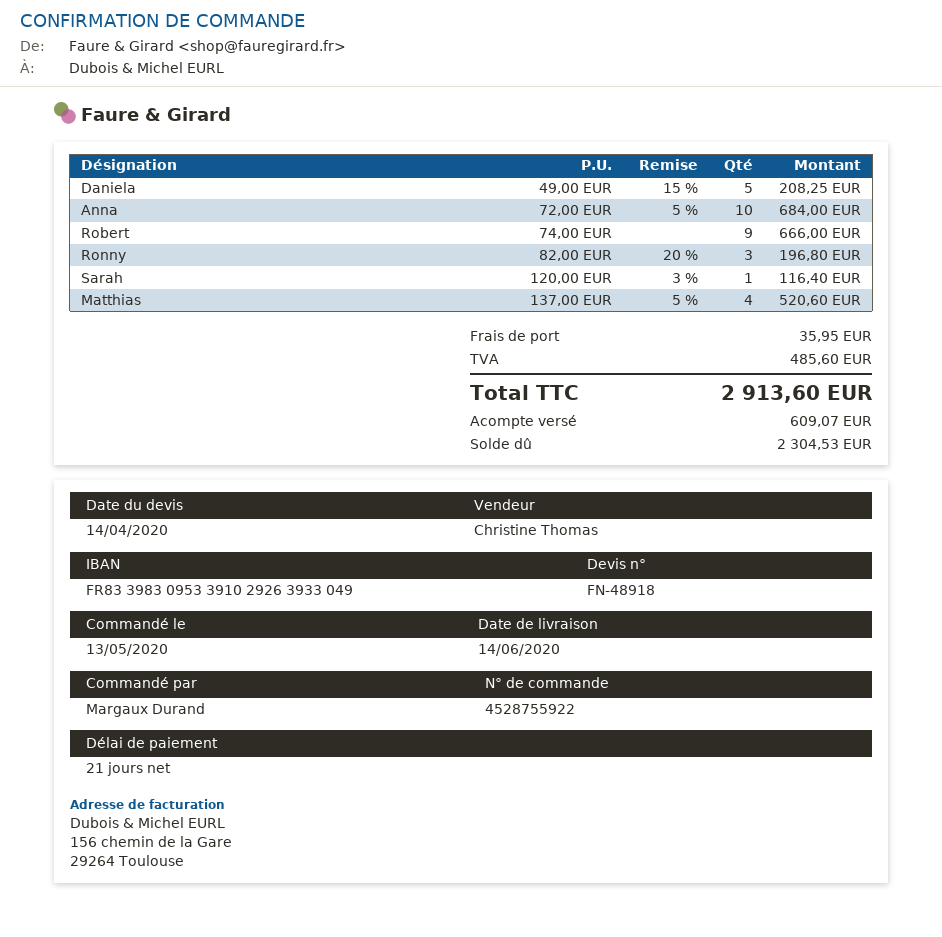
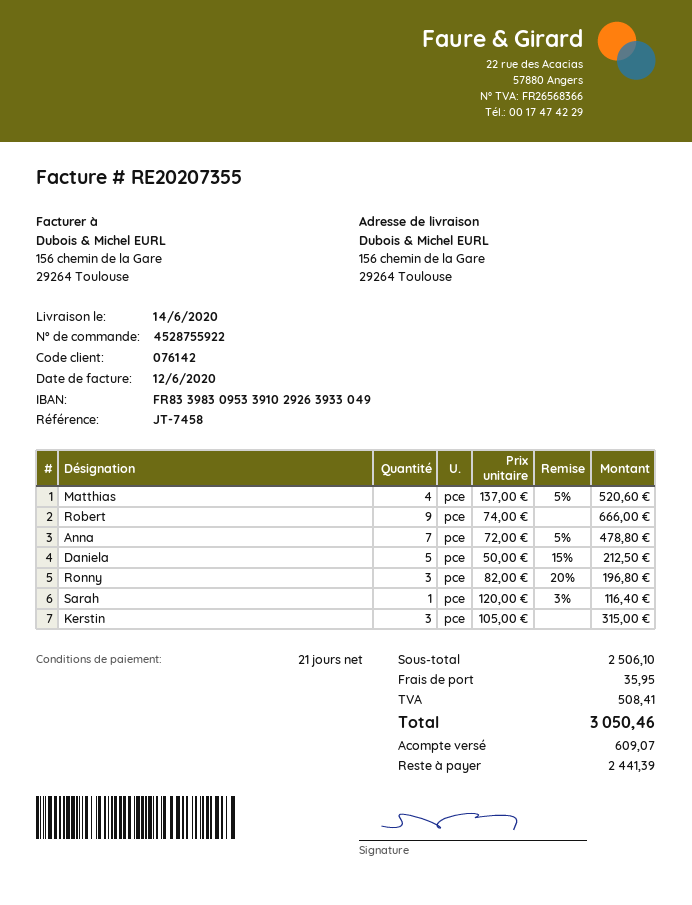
Daniela: 5 x 49.00 - 15% = 208.25 -> 5 x 50.00 - 15% = 212.50
Anna: 10 x 72.00 - 5% = 684.00 -> 7 x 72.00 - 5% = 478.80
Kerstin: none -> 3 x 105.00 = 315.00
tax: 485.60 -> 508.41
total: 2913.60 -> 3050.46
balance: 2304.53 -> 2441.39

